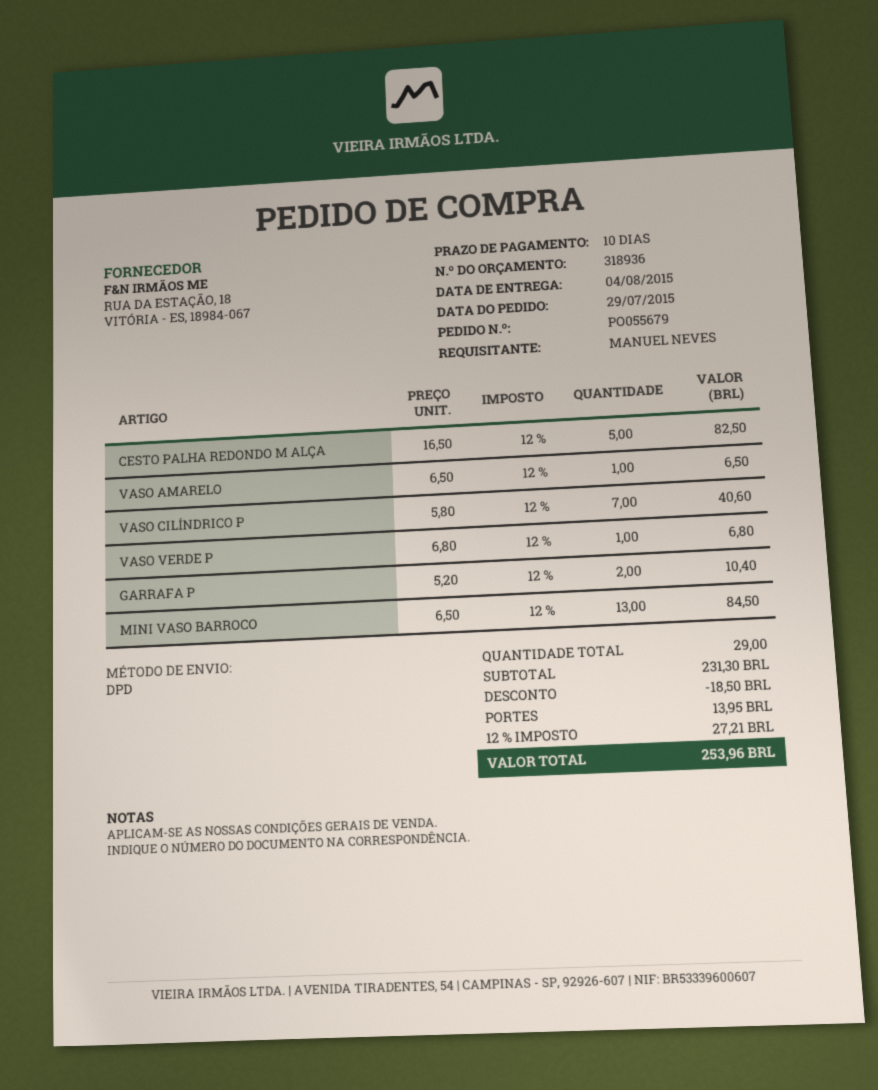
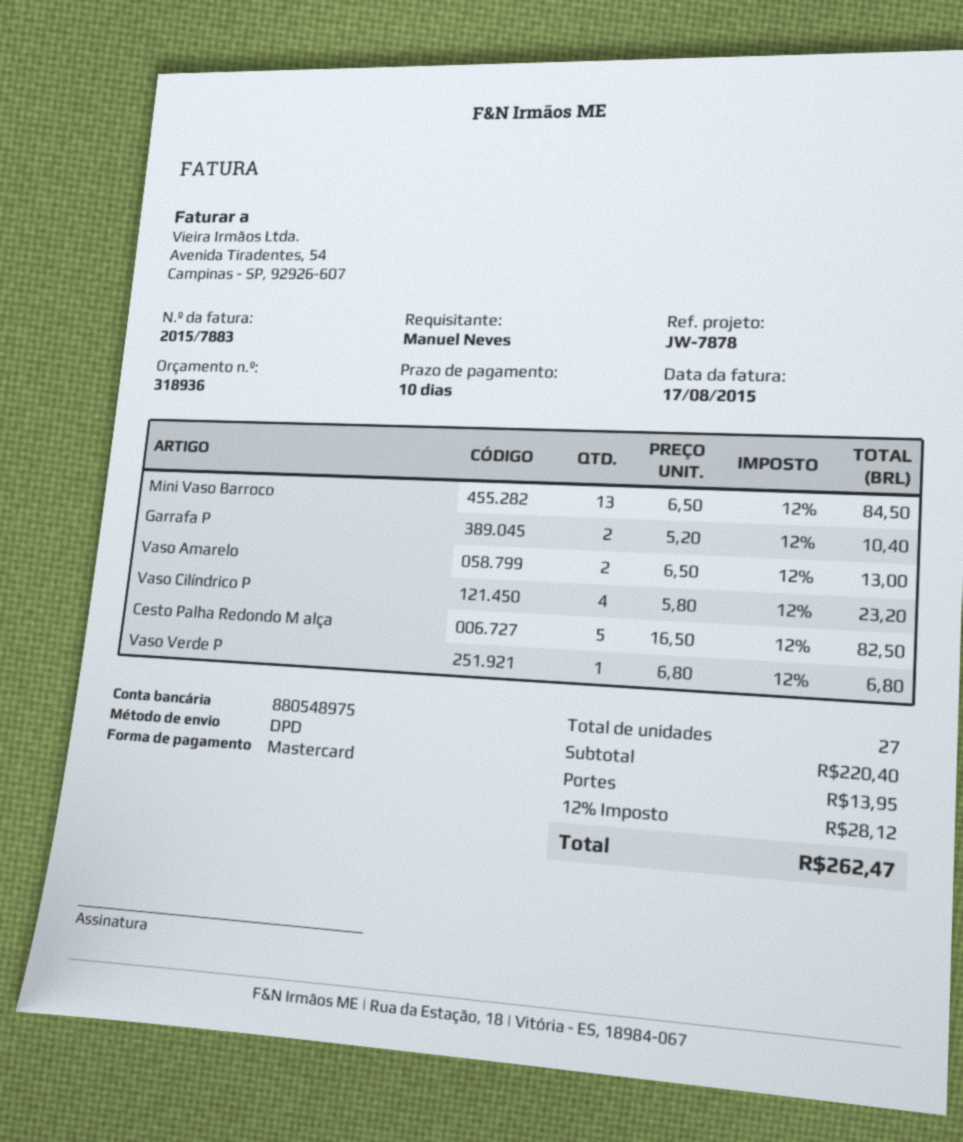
VASO AMARELO: 1 x 6.50 = 6.50 -> 2 x 6.50 = 13.00
VASO CILÍNDRICO P: 7 x 5.80 = 40.60 -> 4 x 5.80 = 23.20
total quantity: 29 -> 27
subtotal: 231.30 -> 220.40
discount: 18.50 -> none
tax: 12% = 27.21 -> 12% = 28.12
total: 253.96 -> 262.47

